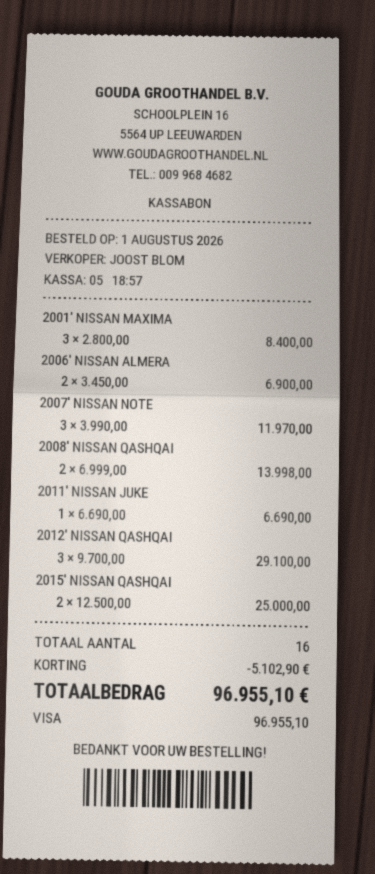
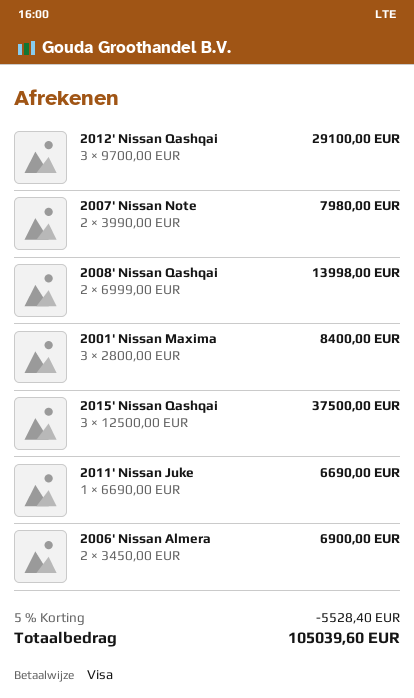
2007' NISSAN NOTE: 3 x 3990.00 = 11970.00 -> 2 x 3990.00 = 7980.00
2015' NISSAN QASHQAI: 2 x 12500.00 = 25000.00 -> 3 x 12500.00 = 37500.00
discount: 5102.90 -> 5528.40
total: 96955.10 -> 105039.60

